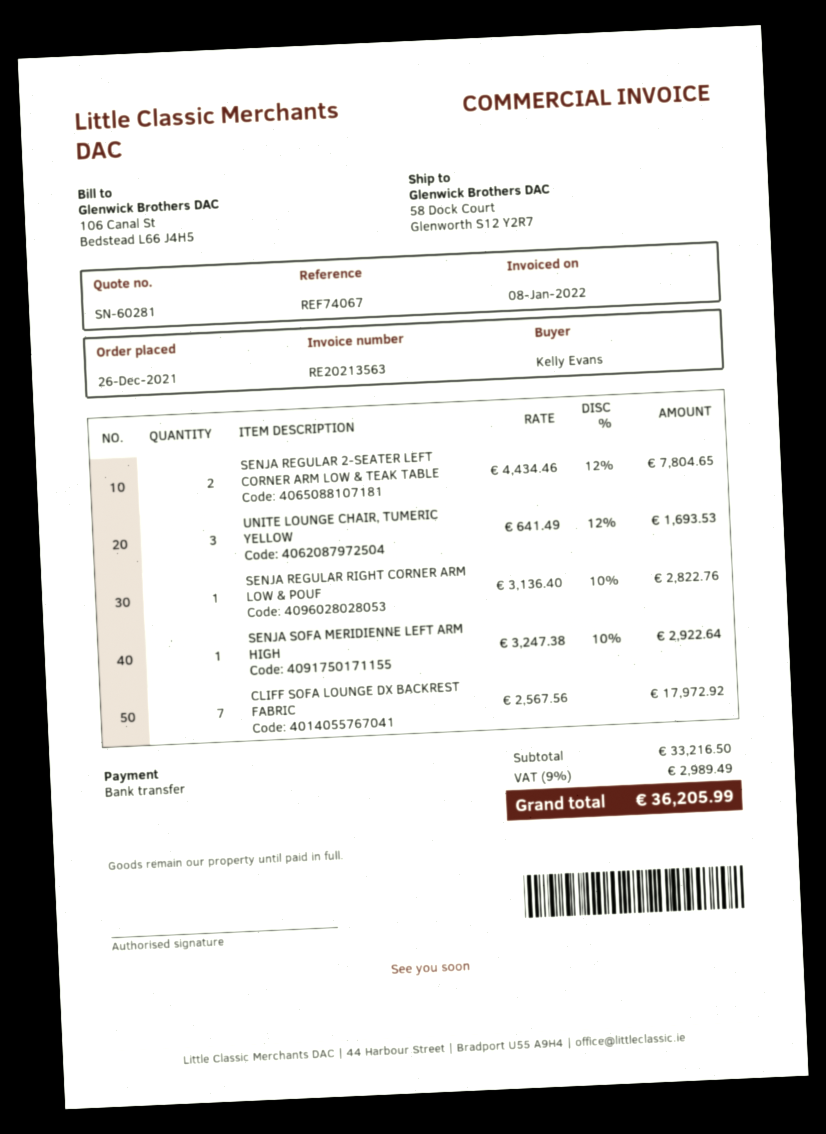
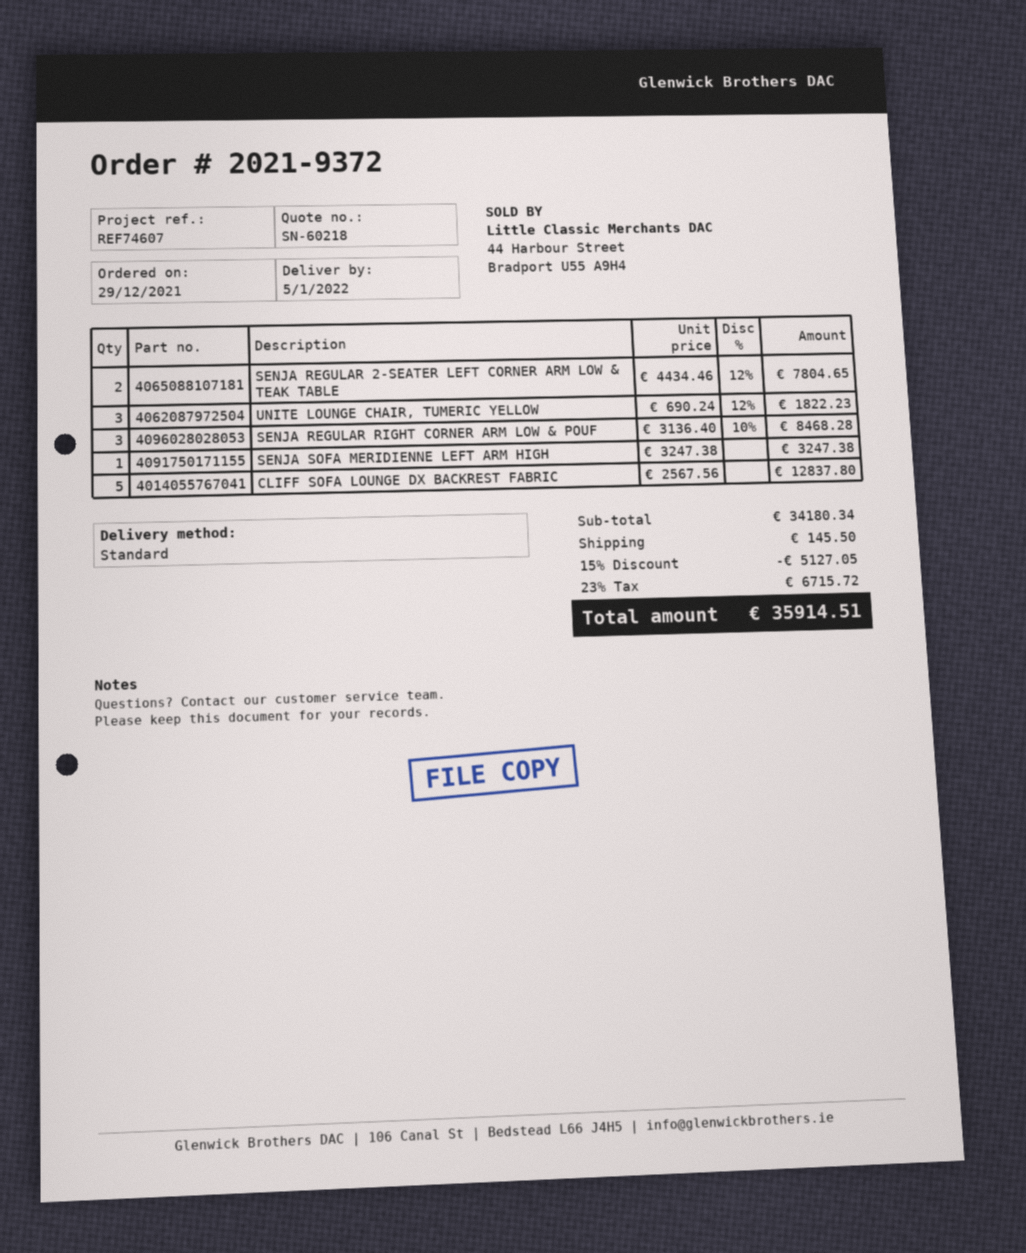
quote number: SN-60281 -> SN-60218
order date: 2021-12-26 -> 2021-12-29
reference: REF74067 -> REF74607
UNITE LOUNGE CHAIR, TUMERIC YELLOW: 3 x 641.49 - 12% = 1693.53 -> 3 x 690.24 - 12% = 1822.23
SENJA REGULAR RIGHT CORNER ARM LOW & POUF: 1 x 3136.40 - 10% = 2822.76 -> 3 x 3136.40 - 10% = 8468.28
SENJA SOFA MERIDIENNE LEFT ARM HIGH: 1 x 3247.38 - 10% = 2922.64 -> 1 x 3247.38 = 3247.38
CLIFF SOFA LOUNGE DX BACKREST FABRIC: 7 x 2567.56 = 17972.92 -> 5 x 2567.56 = 12837.80
subtotal: 33216.50 -> 34180.34
discount: none -> 15% = 5127.05
shipping: none -> 145.50
tax: 9% = 2989.49 -> 23% = 6715.72
total: 36205.99 -> 35914.51

